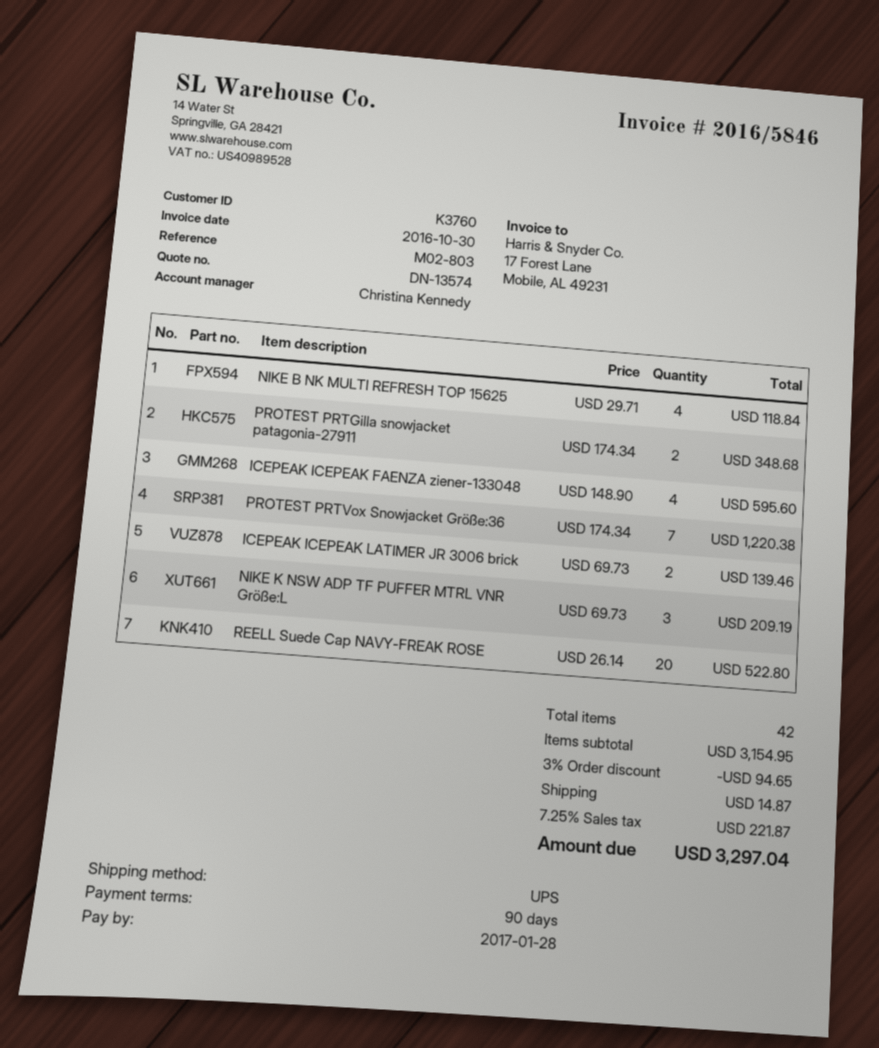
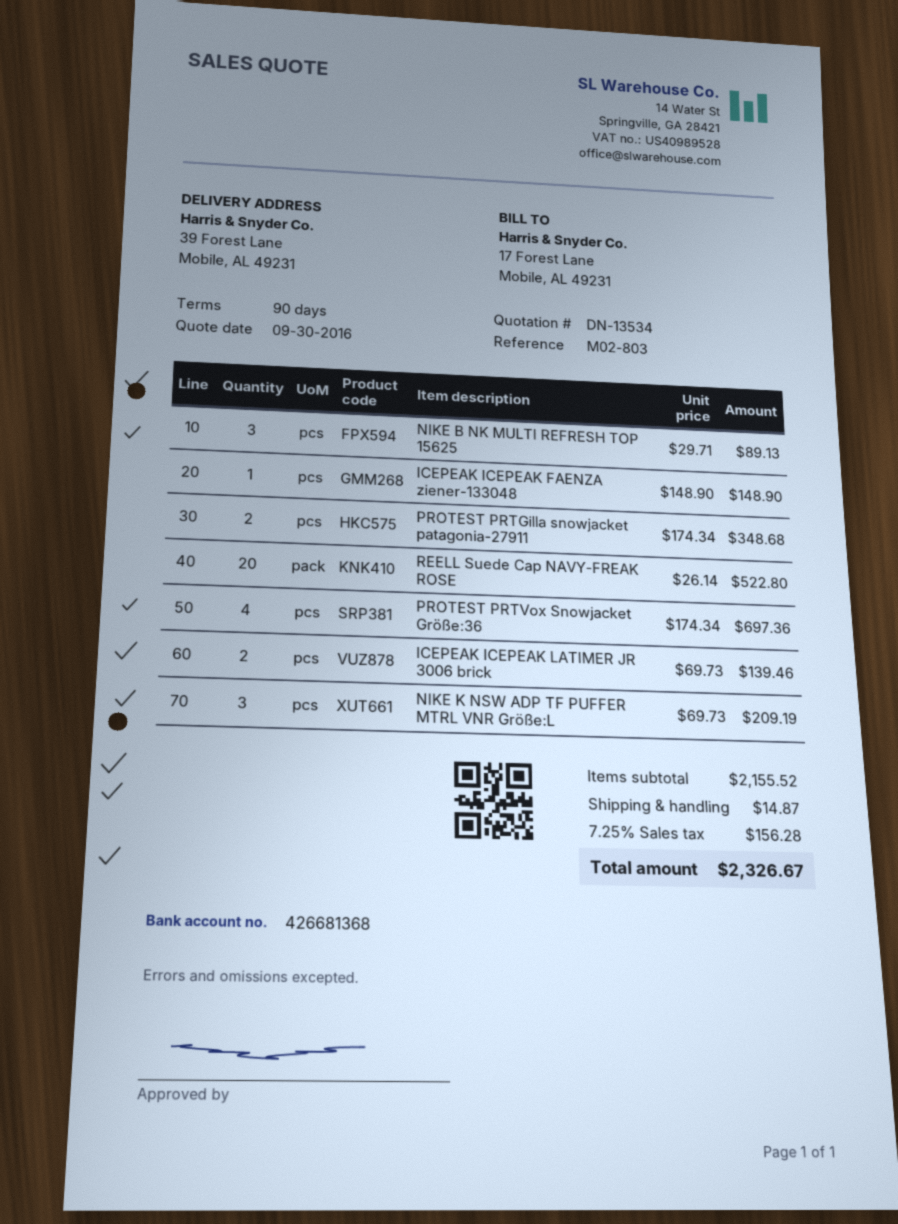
quote number: DN-13574 -> DN-13534
NIKE B NK MULTI REFRESH TOP 15625: 4 x 29.71 = 118.84 -> 3 x 29.71 = 89.13
ICEPEAK ICEPEAK FAENZA ziener-133048: 4 x 148.90 = 595.60 -> 1 x 148.90 = 148.90
PROTEST PRTVox Snowjacket Größe:36: 7 x 174.34 = 1220.38 -> 4 x 174.34 = 697.36
subtotal: 3154.95 -> 2155.52
discount: 3% = 94.65 -> none
tax: 7.25% = 221.87 -> 7.25% = 156.28
total: 3297.04 -> 2326.67

